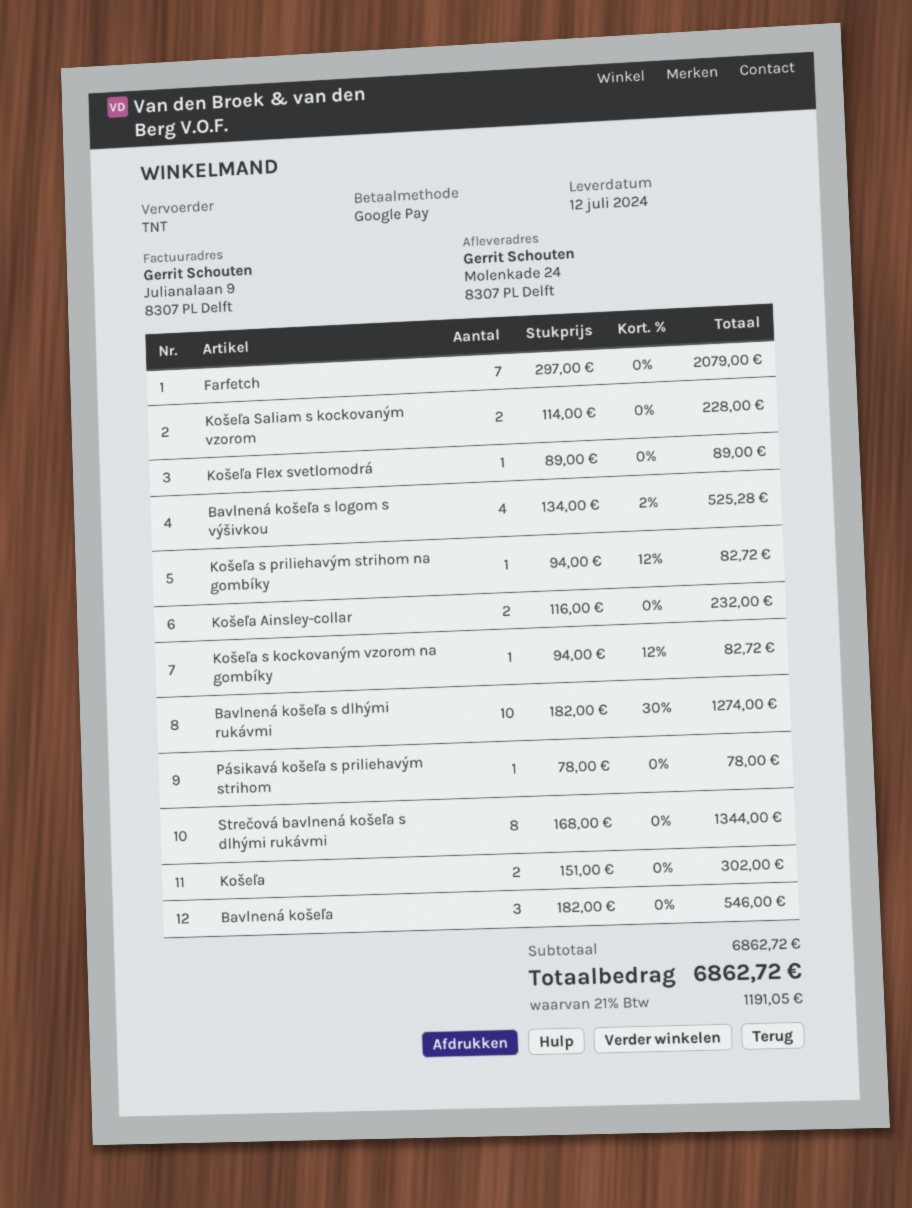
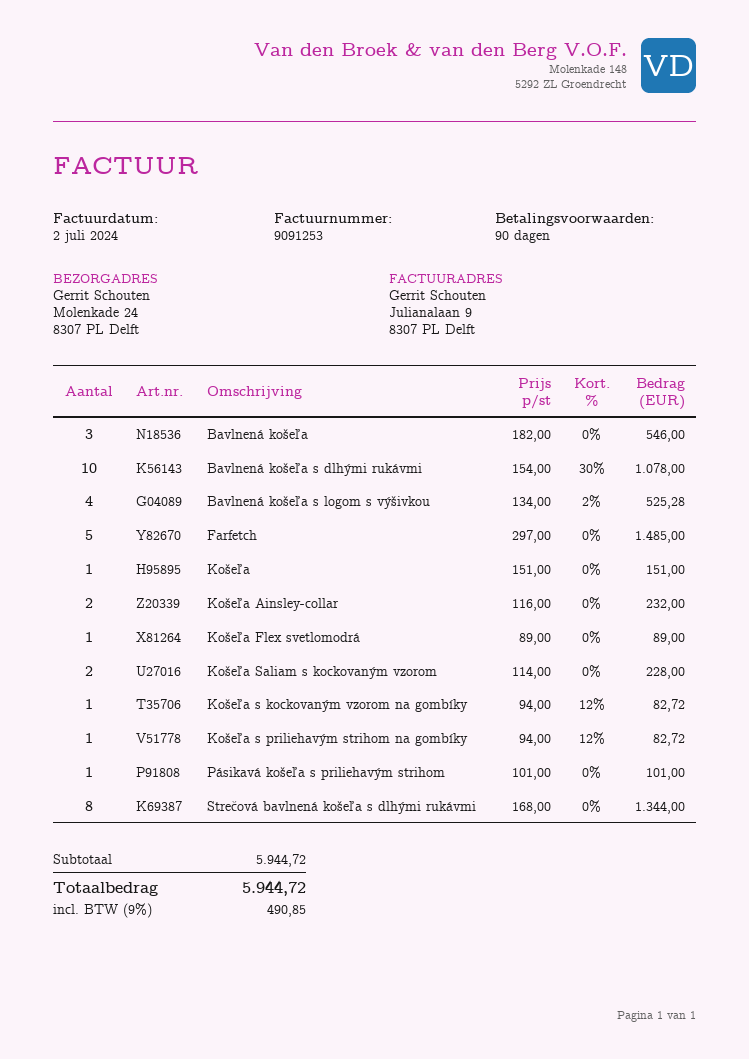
Farfetch: 7 x 297.00 = 2079.00 -> 5 x 297.00 = 1485.00
Bavlnená košeľa s dlhými rukávmi: 10 x 182.00 - 30% = 1274.00 -> 10 x 154.00 - 30% = 1078.00
Pásikavá košeľa s priliehavým strihom: 1 x 78.00 = 78.00 -> 1 x 101.00 = 101.00
Košeľa: 2 x 151.00 = 302.00 -> 1 x 151.00 = 151.00
subtotal: 6862.72 -> 5944.72
tax: 21% = 1191.05 -> 9% = 490.85
total: 6862.72 -> 5944.72

